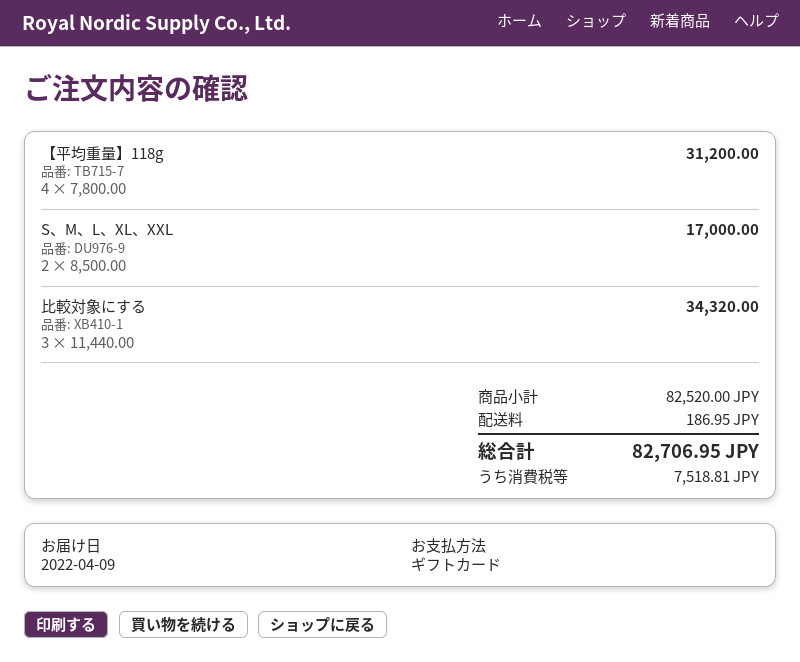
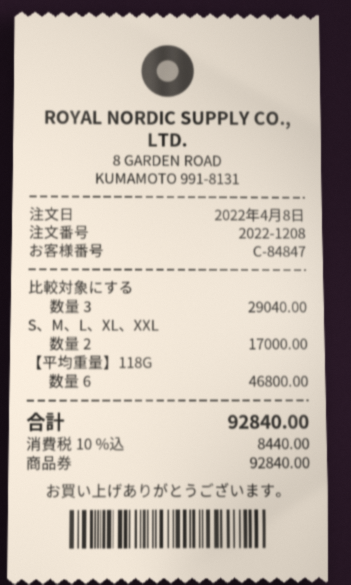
【平均重量】118g: 4 for 31200.00 -> 6 for 46800.00
比較対象にする: 3 for 34320.00 -> 3 for 29040.00
shipping: 186.95 -> none
tax: 7518.81 -> 8440.00
total: 82706.95 -> 92840.00

